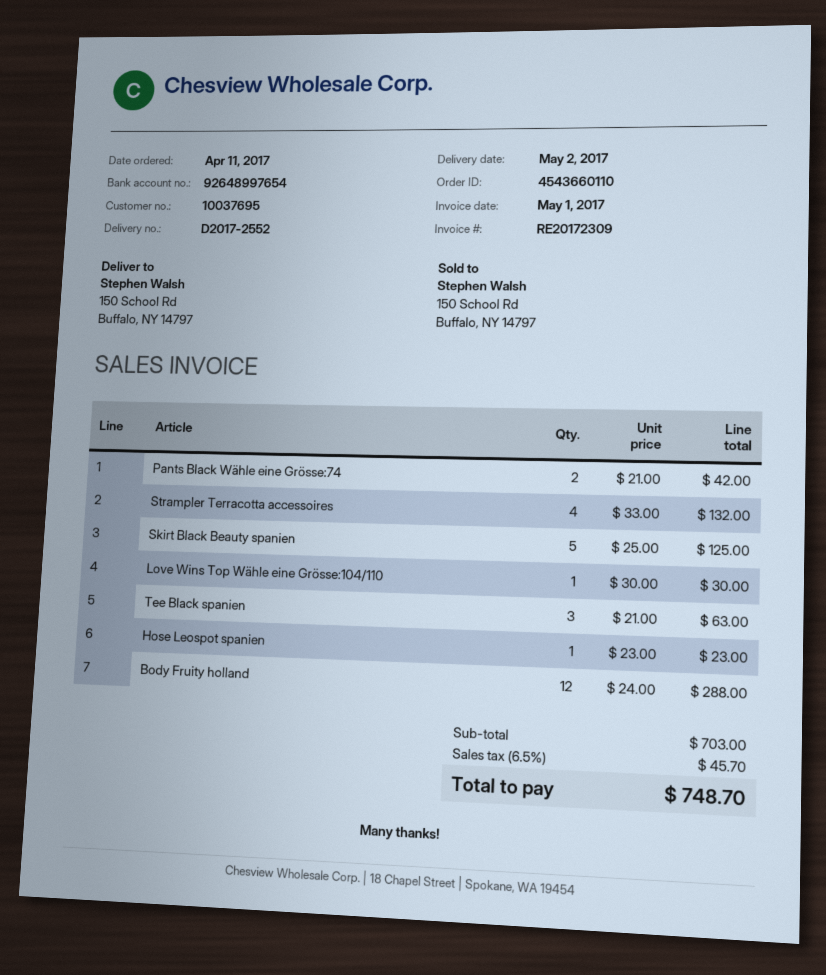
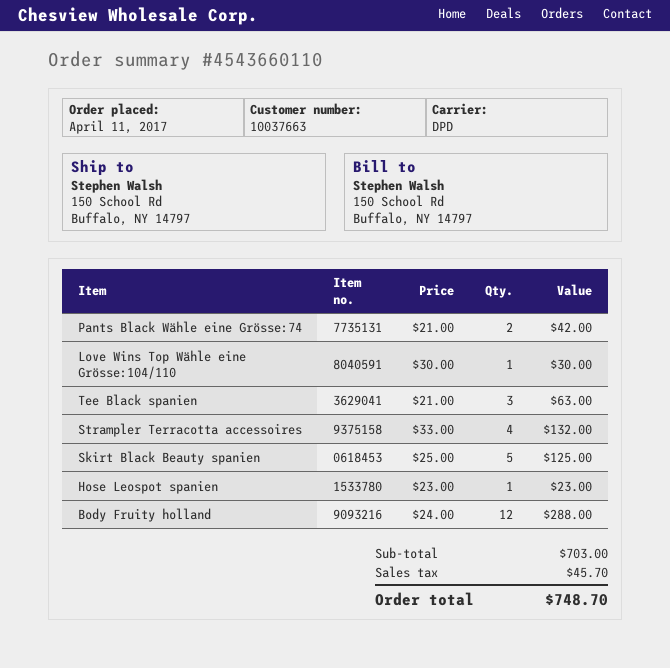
customer number: 10037695 -> 10037663

